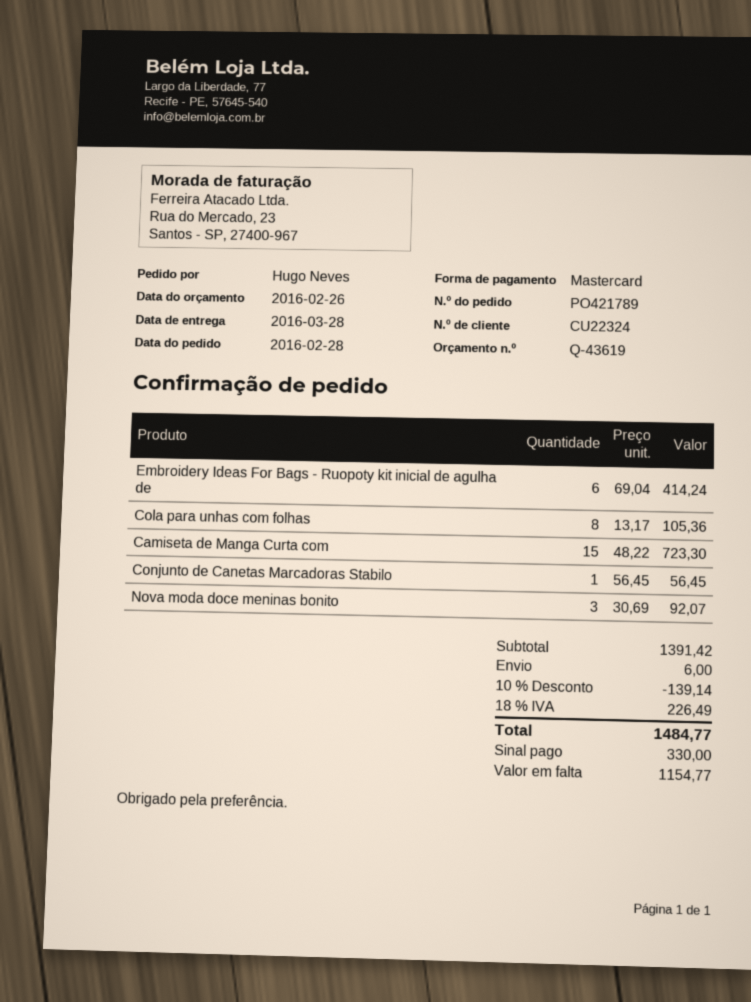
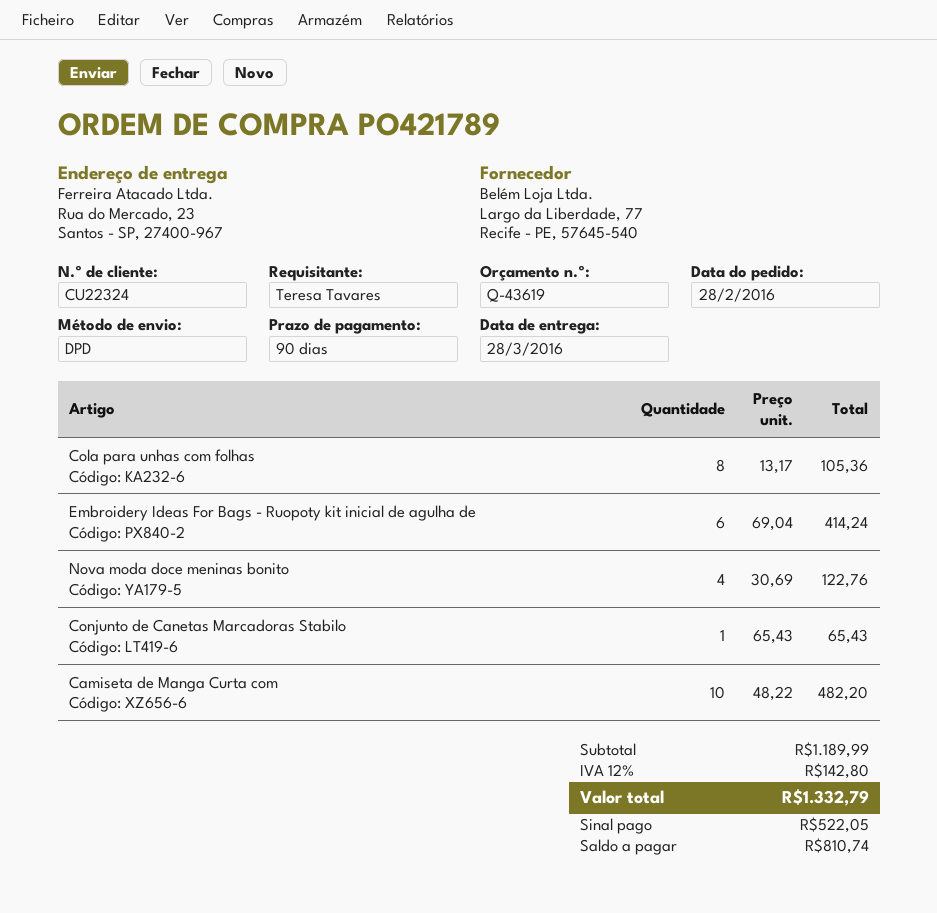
ordered by: Hugo Neves -> Teresa Tavares
Camiseta de Manga Curta com: 15 x 48.22 = 723.30 -> 10 x 48.22 = 482.20
Conjunto de Canetas Marcadoras Stabilo: 1 x 56.45 = 56.45 -> 1 x 65.43 = 65.43
Nova moda doce meninas bonito: 3 x 30.69 = 92.07 -> 4 x 30.69 = 122.76
subtotal: 1391.42 -> 1189.99
discount: 10% = 139.14 -> none
shipping: 6.00 -> none
tax: 18% = 226.49 -> 12% = 142.80
total: 1484.77 -> 1332.79
deposit: 330.00 -> 522.05
balance: 1154.77 -> 810.74

